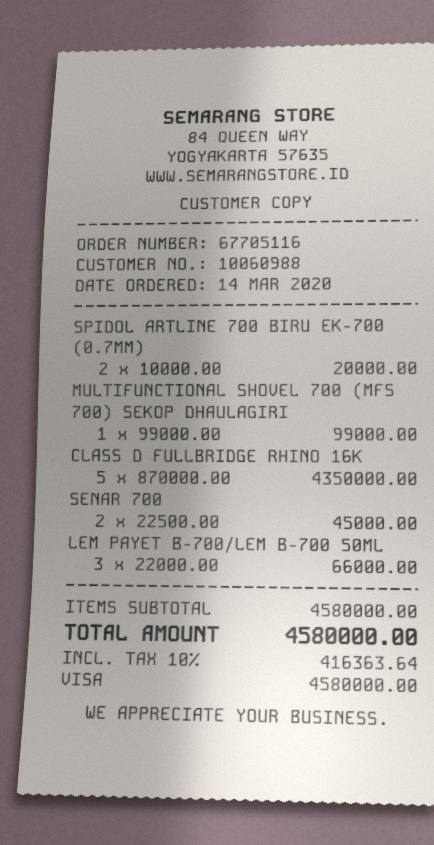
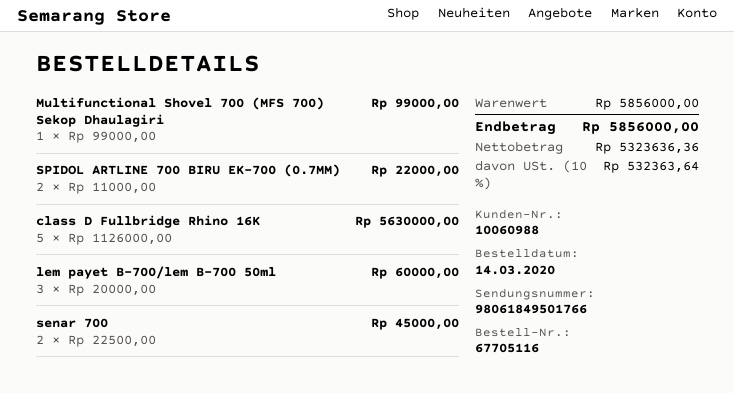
SPIDOL ARTLINE 700 BIRU EK-700 (0.7MM): 2 x 10000.00 = 20000.00 -> 2 x 11000.00 = 22000.00
CLASS D FULLBRIDGE RHINO 16K: 5 x 870000.00 = 4350000.00 -> 5 x 1126000.00 = 5630000.00
LEM PAYET B-700/LEM B-700 50ML: 3 x 22000.00 = 66000.00 -> 3 x 20000.00 = 60000.00
subtotal: 4580000.00 -> 5856000.00
tax: 10% = 416363.64 -> 10% = 532363.64
total: 4580000.00 -> 5856000.00

